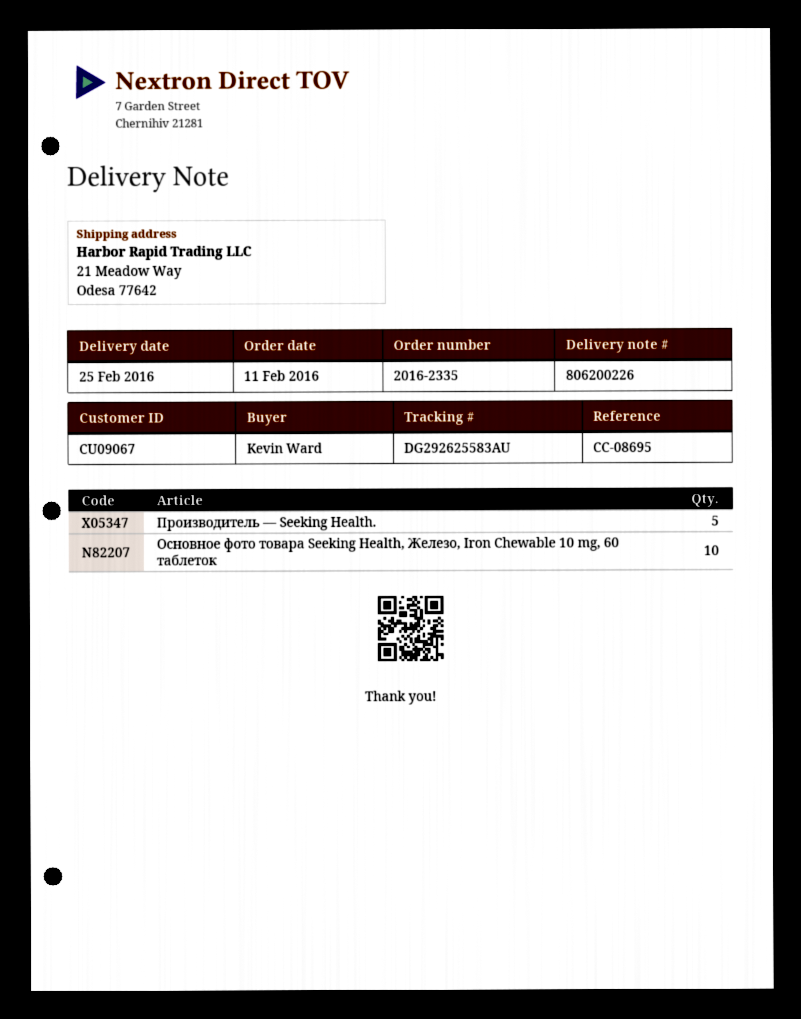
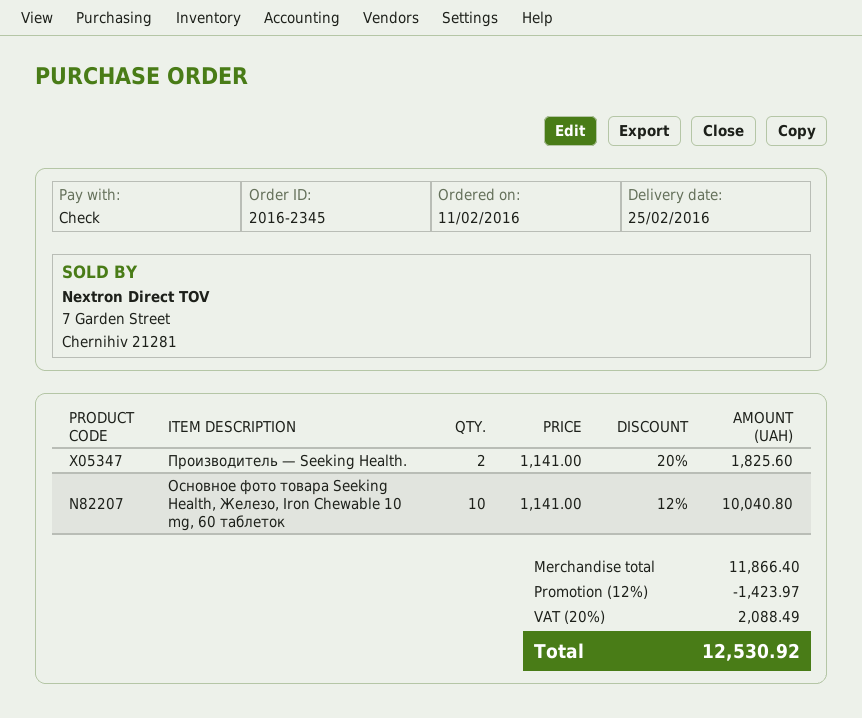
order number: 2016-2335 -> 2016-2345
Производитель — Seeking Health.: 5 -> 2

